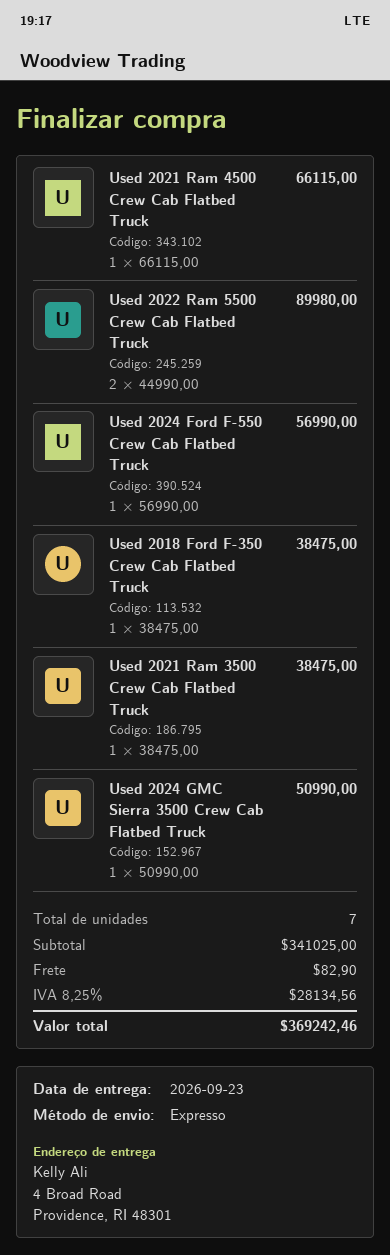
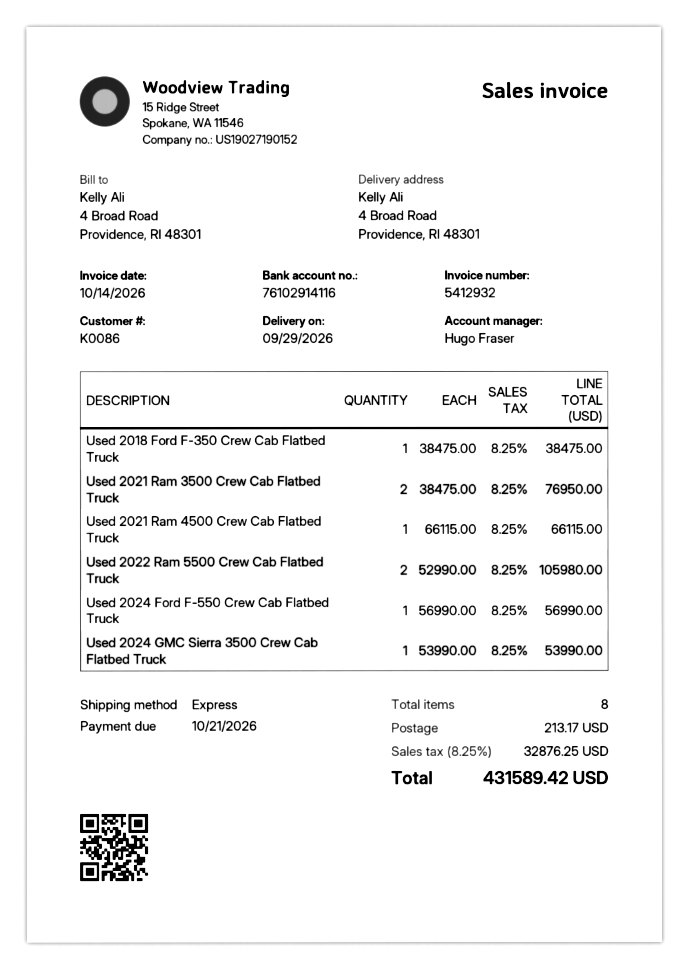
delivery date: 2026-09-23 -> 2026-09-29
Used 2022 Ram 5500 Crew Cab Flatbed Truck: 2 x 44990.00 = 89980.00 -> 2 x 52990.00 = 105980.00
Used 2021 Ram 3500 Crew Cab Flatbed Truck: 1 x 38475.00 = 38475.00 -> 2 x 38475.00 = 76950.00
Used 2024 GMC Sierra 3500 Crew Cab Flatbed Truck: 1 x 50990.00 = 50990.00 -> 1 x 53990.00 = 53990.00
total quantity: 7 -> 8
shipping: 82.90 -> 213.17
tax: 8.25% = 28134.56 -> 8.25% = 32876.25
total: 369242.46 -> 431589.42

